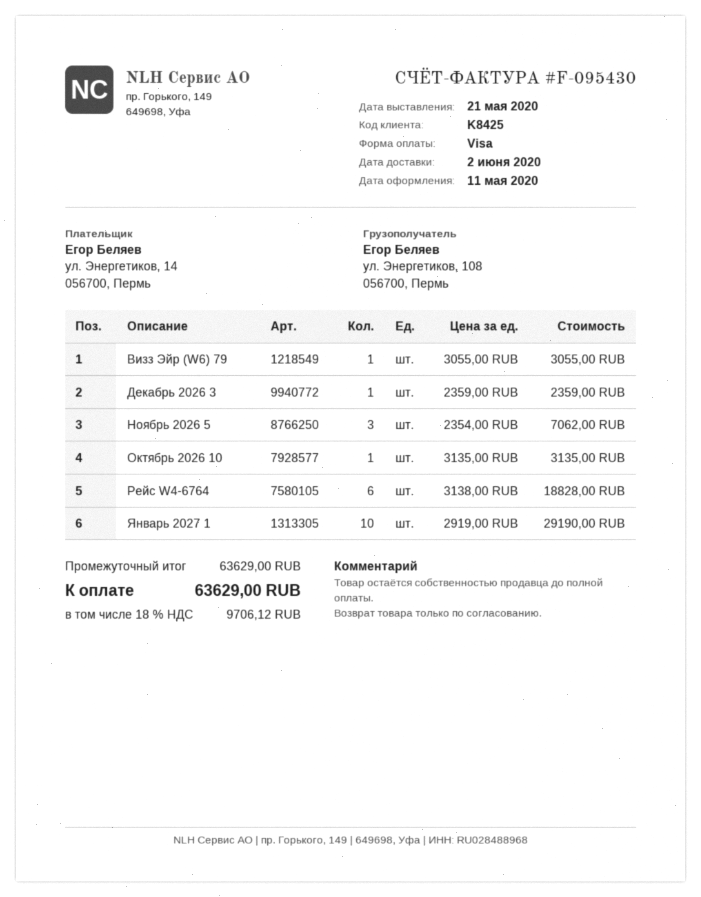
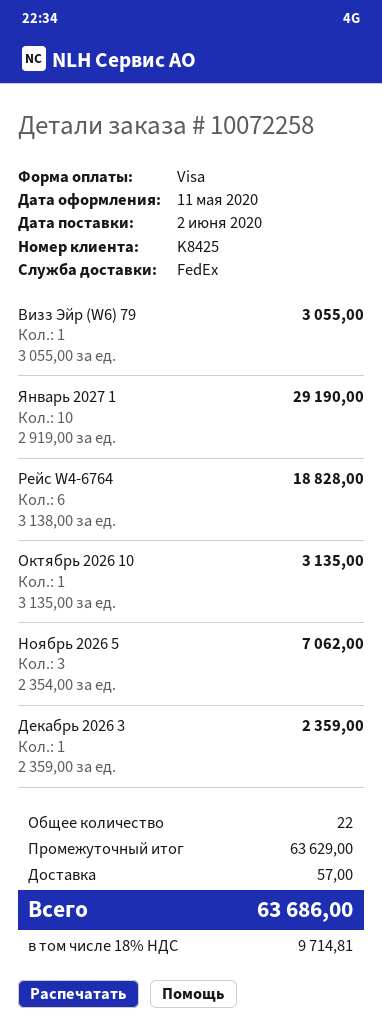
shipping: none -> 57.00
tax: 18% = 9706.12 -> 18% = 9714.81
total: 63629.00 -> 63686.00

